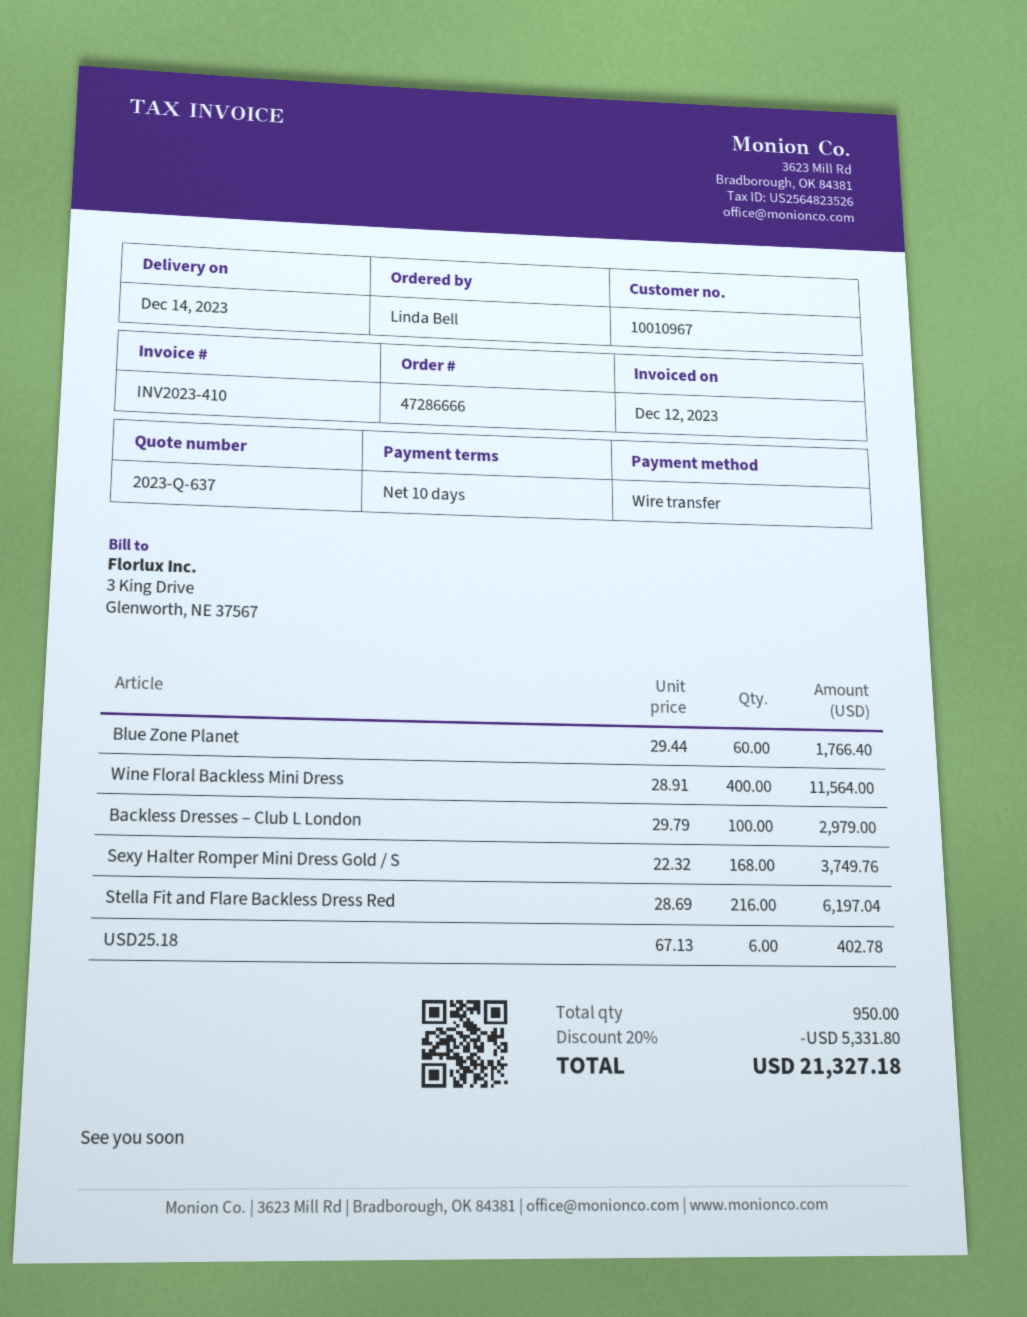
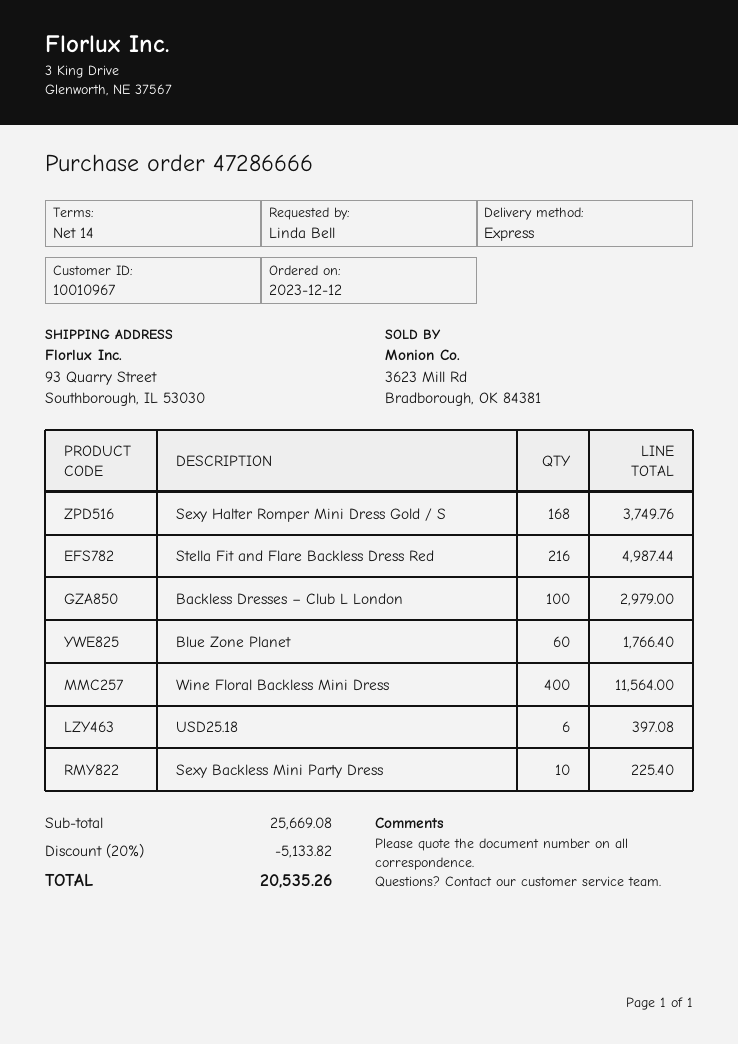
payment terms: 10 days -> 14 days
Stella Fit and Flare Backless Dress Red: 216 for 6197.04 -> 216 for 4987.44
USD25.18: 6 for 402.78 -> 6 for 397.08
Sexy Backless Mini Party Dress: none -> 10 for 225.40
discount: 20% = 5331.80 -> 20% = 5133.82
total: 21327.18 -> 20535.26

